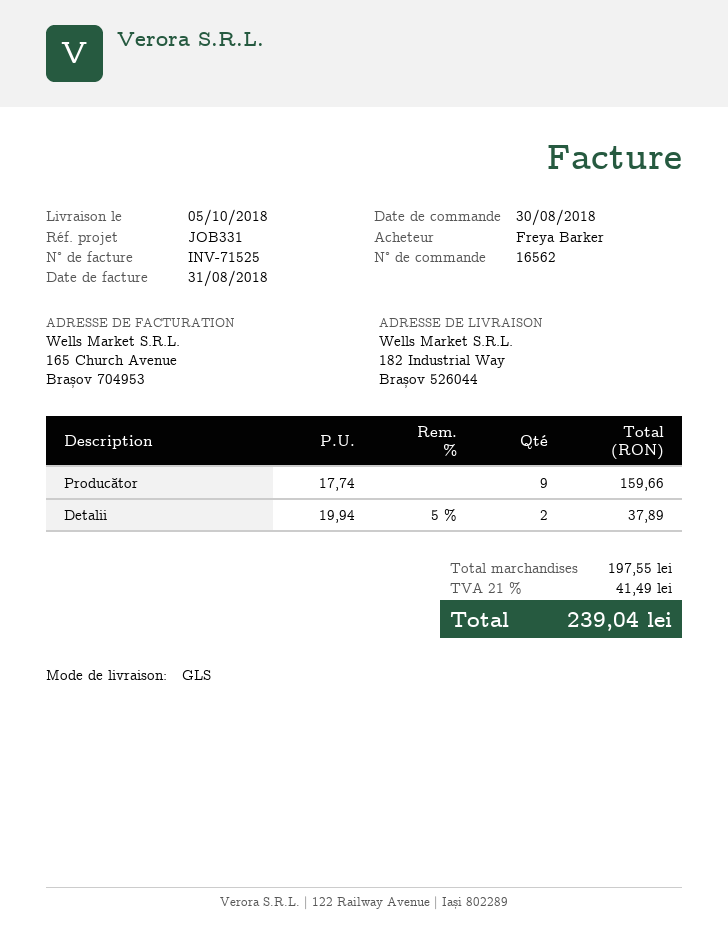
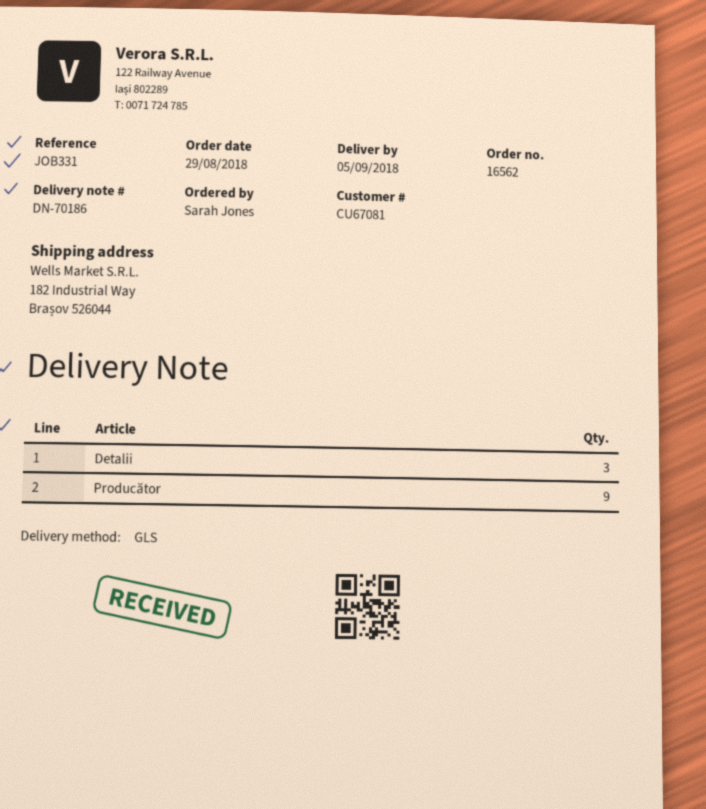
order date: 2018-08-30 -> 2018-08-29
delivery date: 2018-10-05 -> 2018-09-05
ordered by: Freya Barker -> Sarah Jones
Detalii: 2 -> 3

